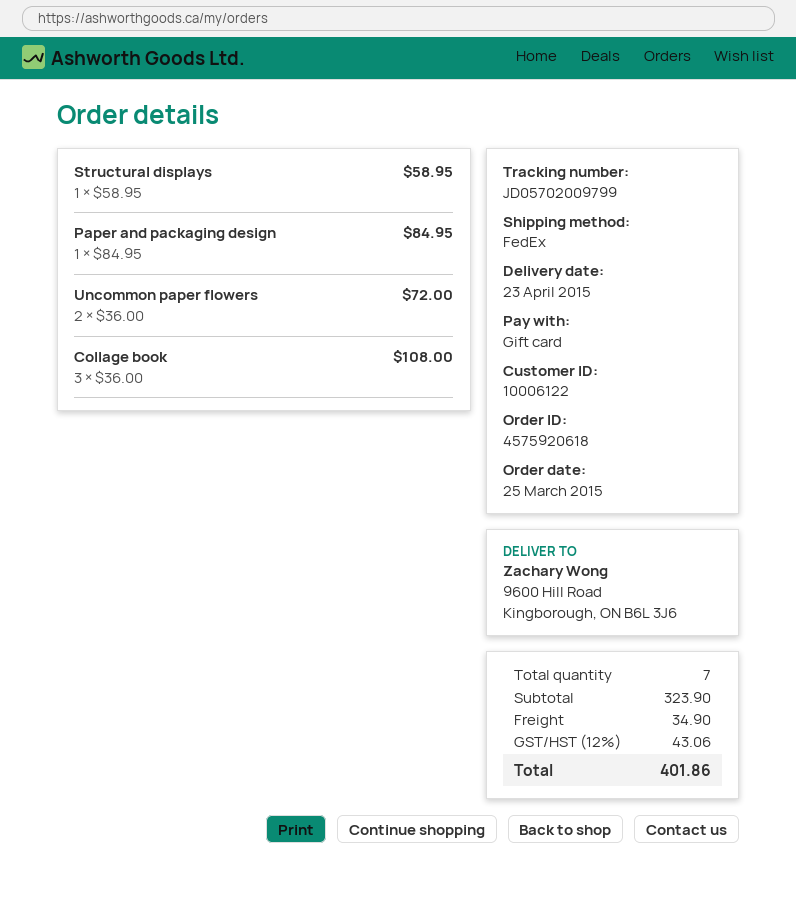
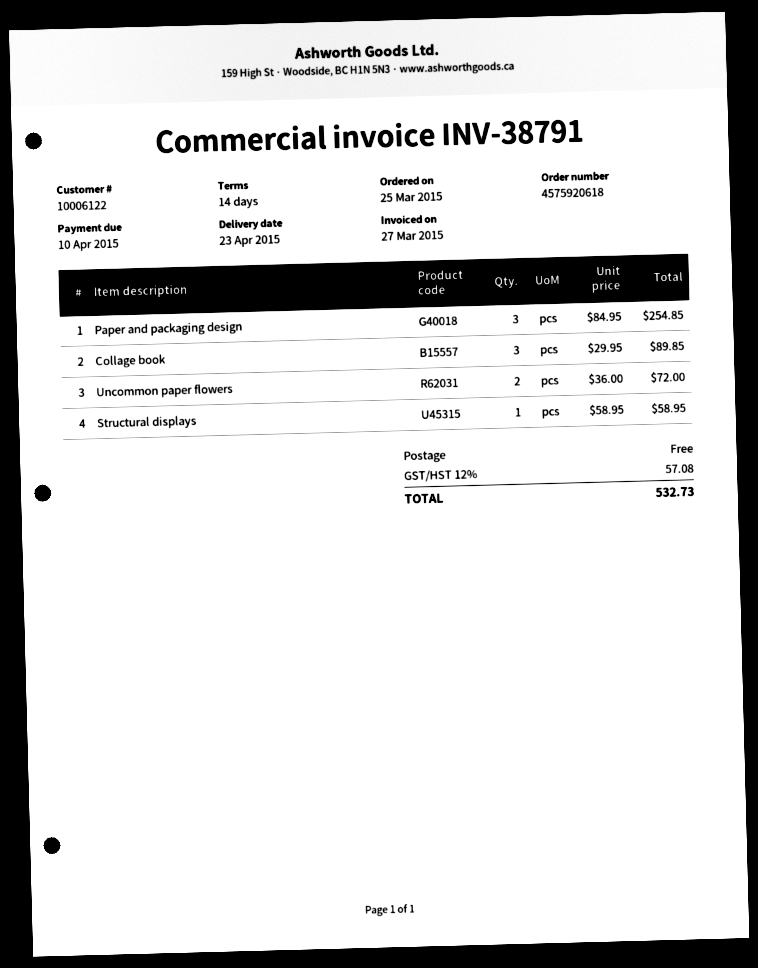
Paper and packaging design: 1 x 84.95 = 84.95 -> 3 x 84.95 = 254.85
Collage book: 3 x 36.00 = 108.00 -> 3 x 29.95 = 89.85
shipping: 34.90 -> 0.00
tax: 12% = 43.06 -> 12% = 57.08
total: 401.86 -> 532.73

